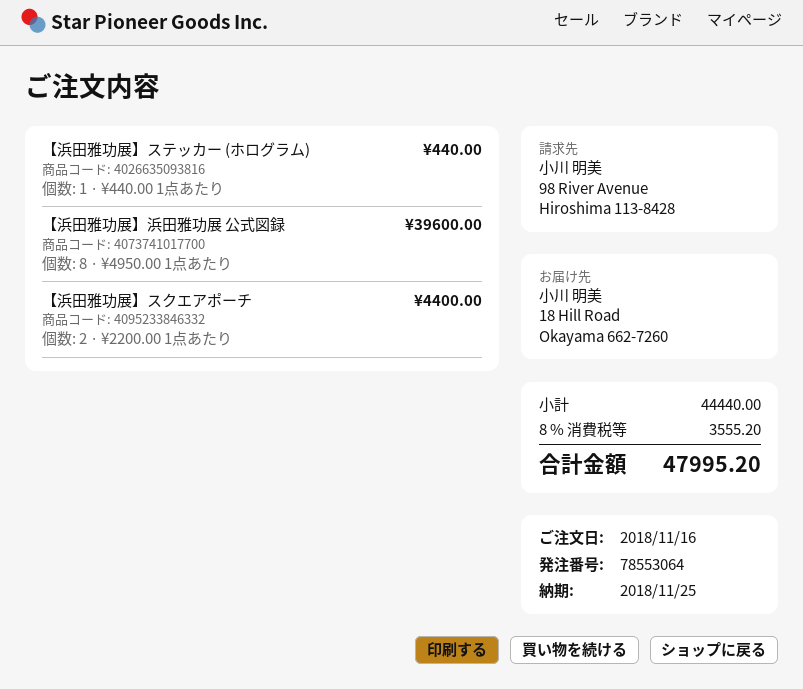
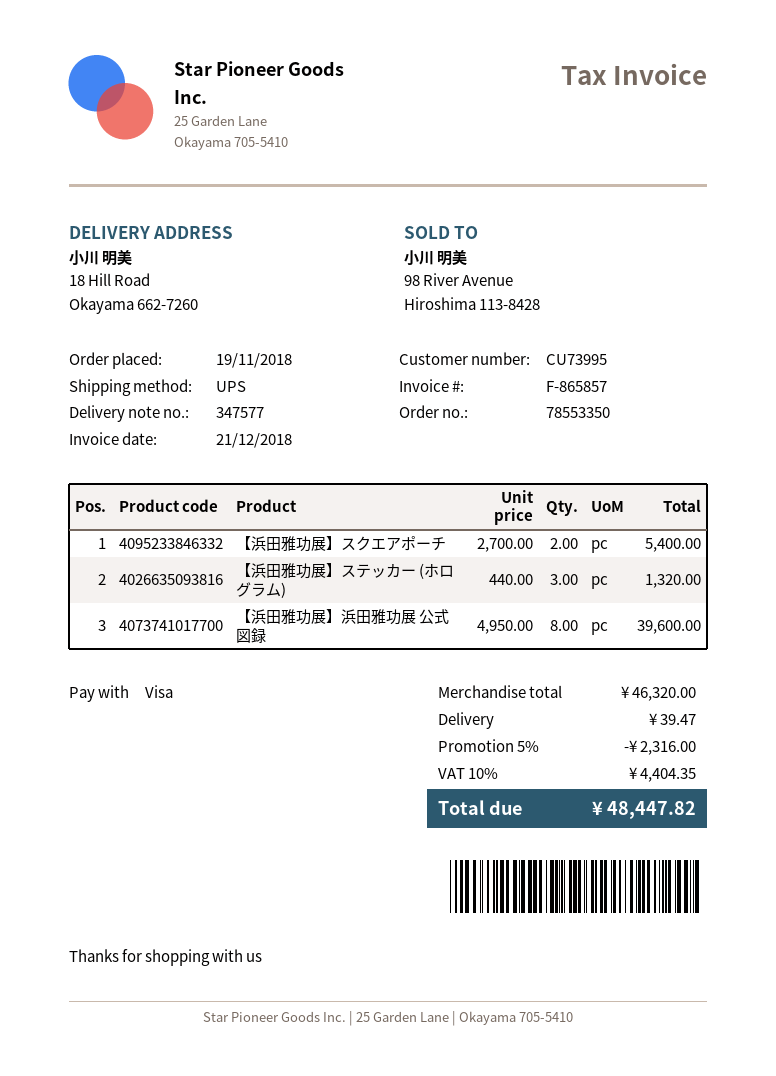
order number: 78553064 -> 78553350
order date: 2018-11-16 -> 2018-11-19
【浜田雅功展】ステッカー (ホログラム): 1 x 440.00 = 440.00 -> 3 x 440.00 = 1320.00
【浜田雅功展】スクエアポーチ: 2 x 2200.00 = 4400.00 -> 2 x 2700.00 = 5400.00
subtotal: 44440.00 -> 46320.00
discount: none -> 5% = 2316.00
shipping: none -> 39.47
tax: 8% = 3555.20 -> 10% = 4404.35
total: 47995.20 -> 48447.82

